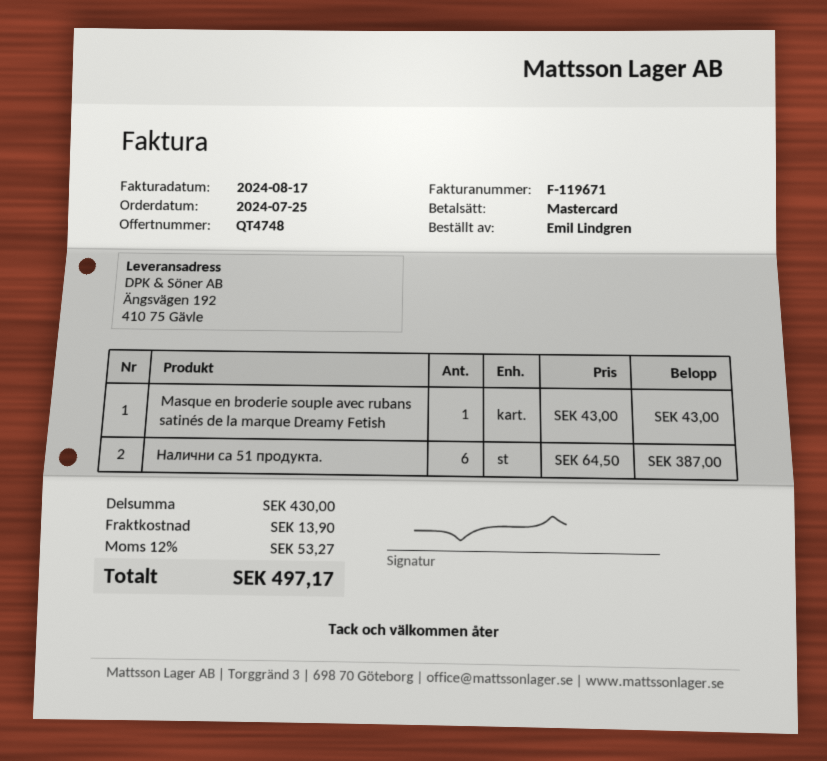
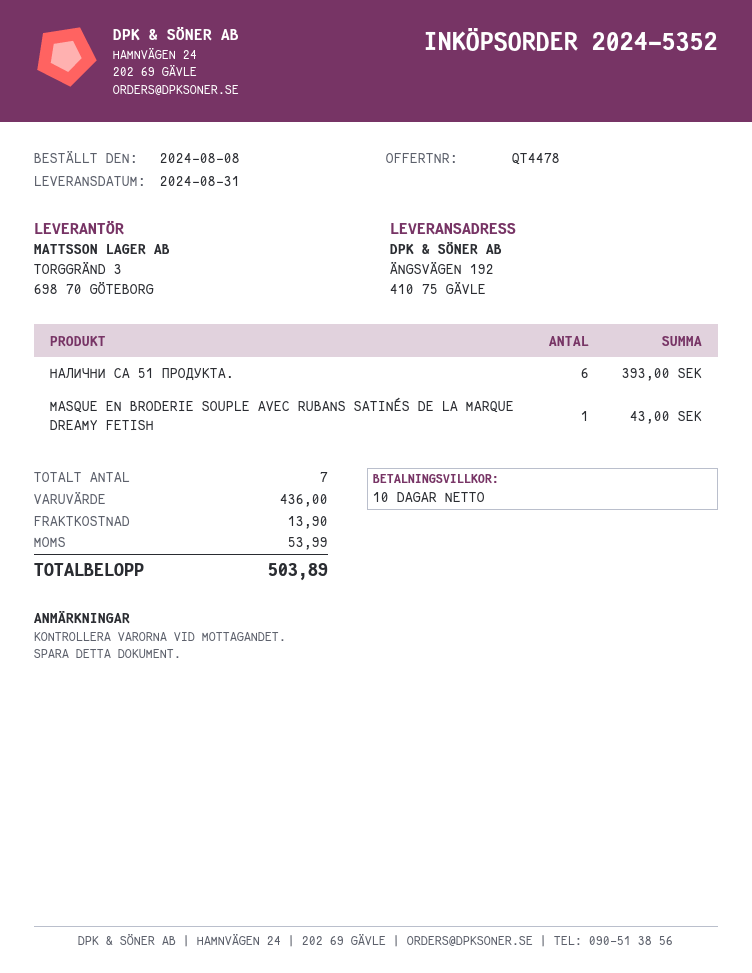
quote number: QT4748 -> QT4478
order date: 2024-07-25 -> 2024-08-08
Налични са 51 продукта.: 6 for 387.00 -> 6 for 393.00
subtotal: 430.00 -> 436.00
tax: 53.27 -> 53.99
total: 497.17 -> 503.89

